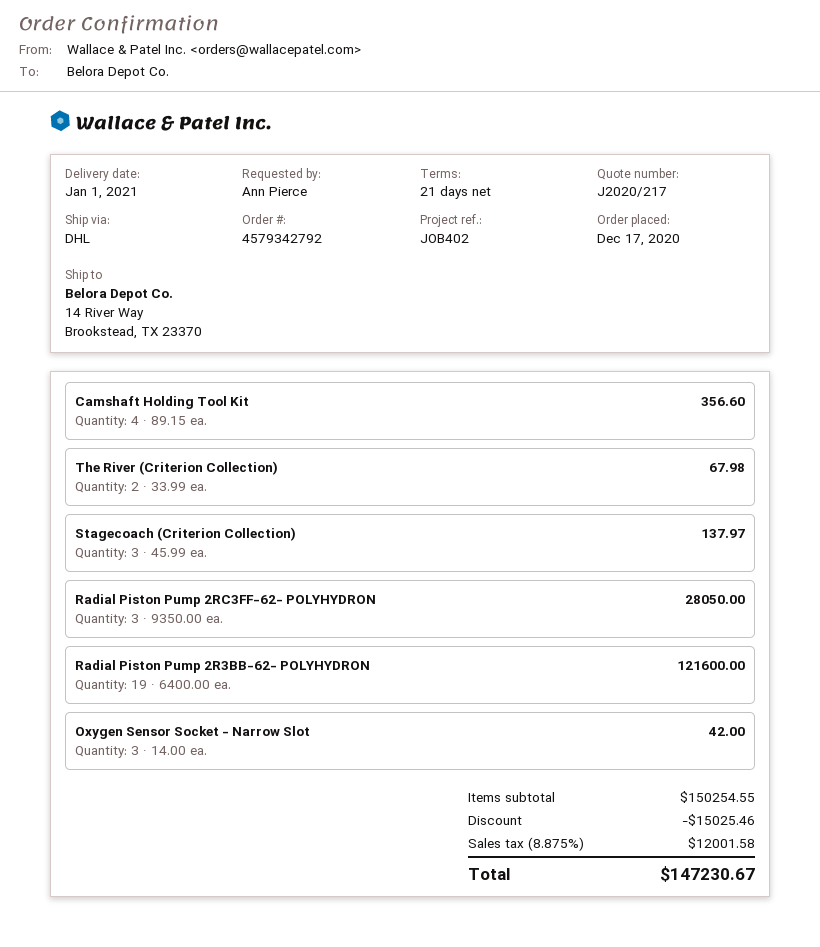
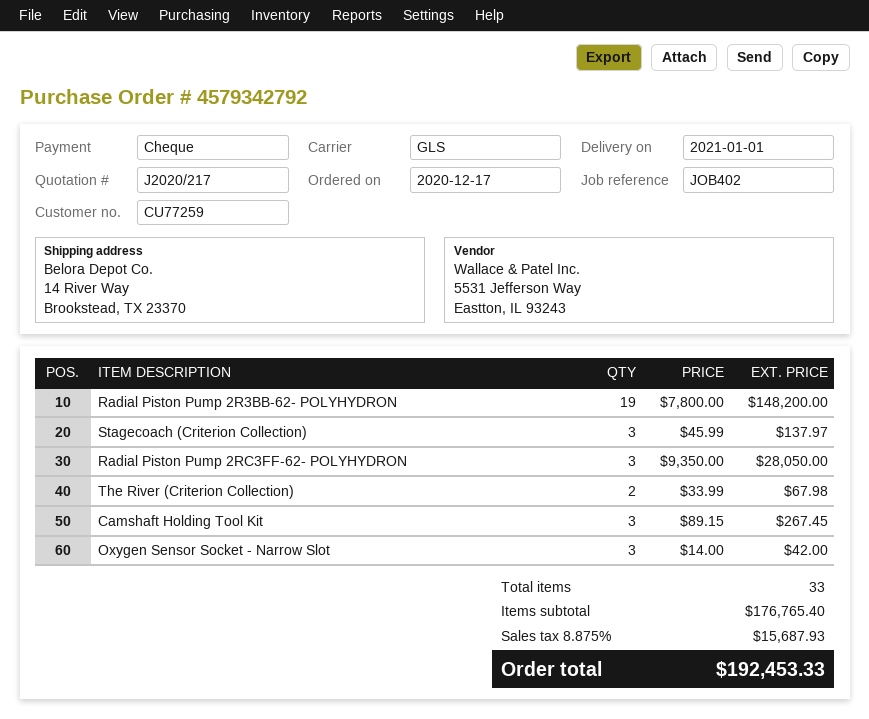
shipping method: DHL -> GLS
Camshaft Holding Tool Kit: 4 x 89.15 = 356.60 -> 3 x 89.15 = 267.45
Radial Piston Pump 2R3BB-62- POLYHYDRON: 19 x 6400.00 = 121600.00 -> 19 x 7800.00 = 148200.00
subtotal: 150254.55 -> 176765.40
discount: 15025.46 -> none
tax: 8.875% = 12001.58 -> 8.875% = 15687.93
total: 147230.67 -> 192453.33

